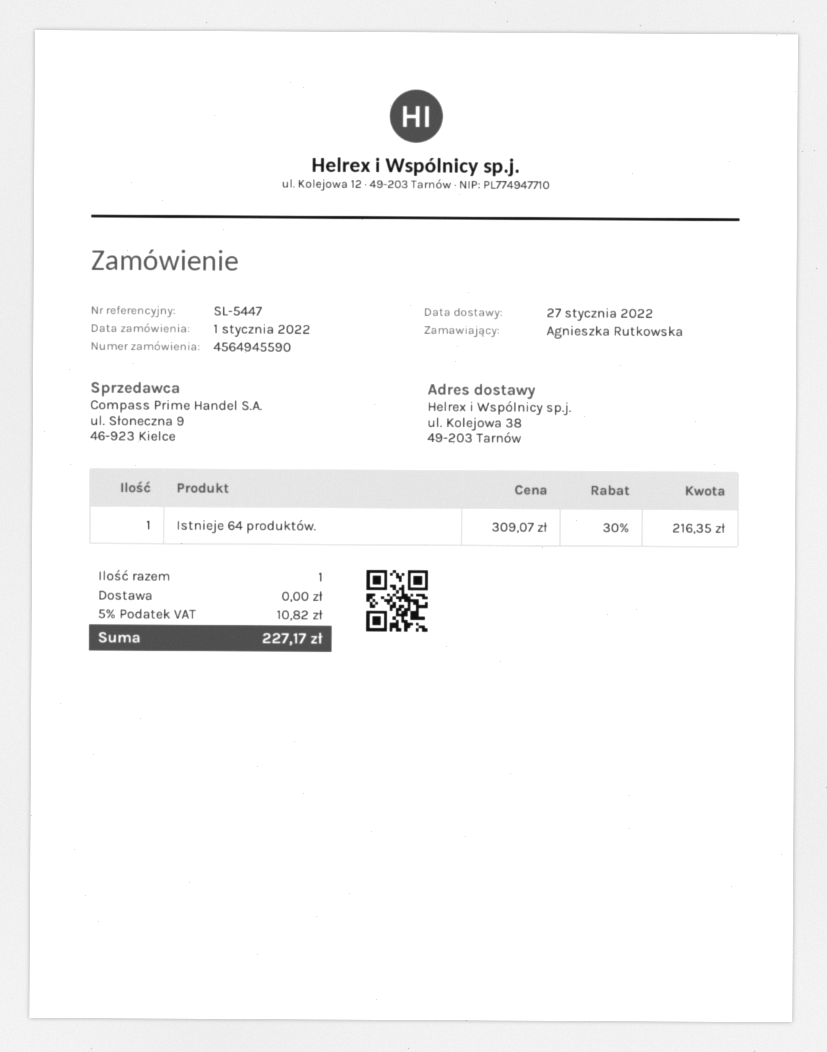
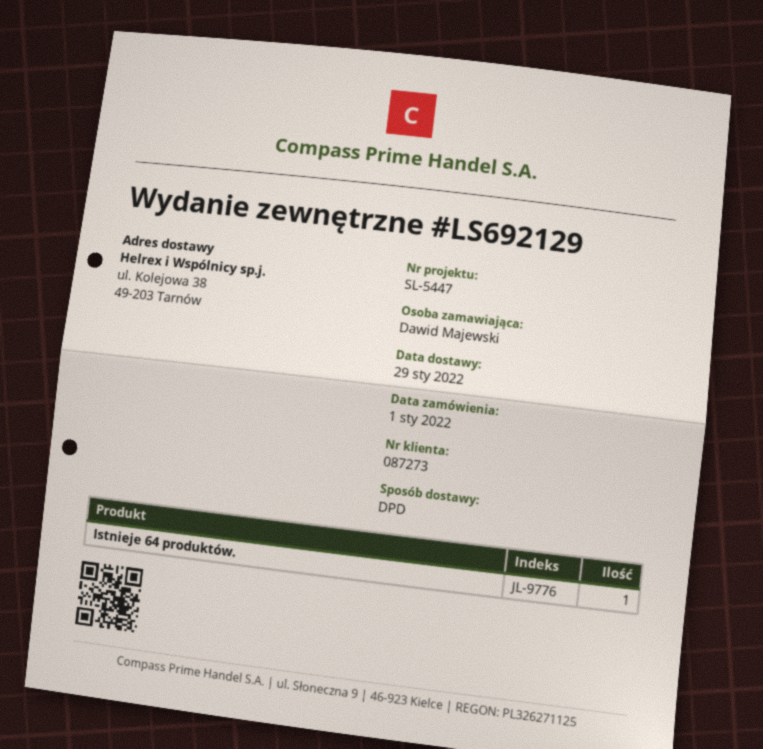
delivery date: 2022-01-27 -> 2022-01-29
ordered by: Agnieszka Rutkowska -> Dawid Majewski

